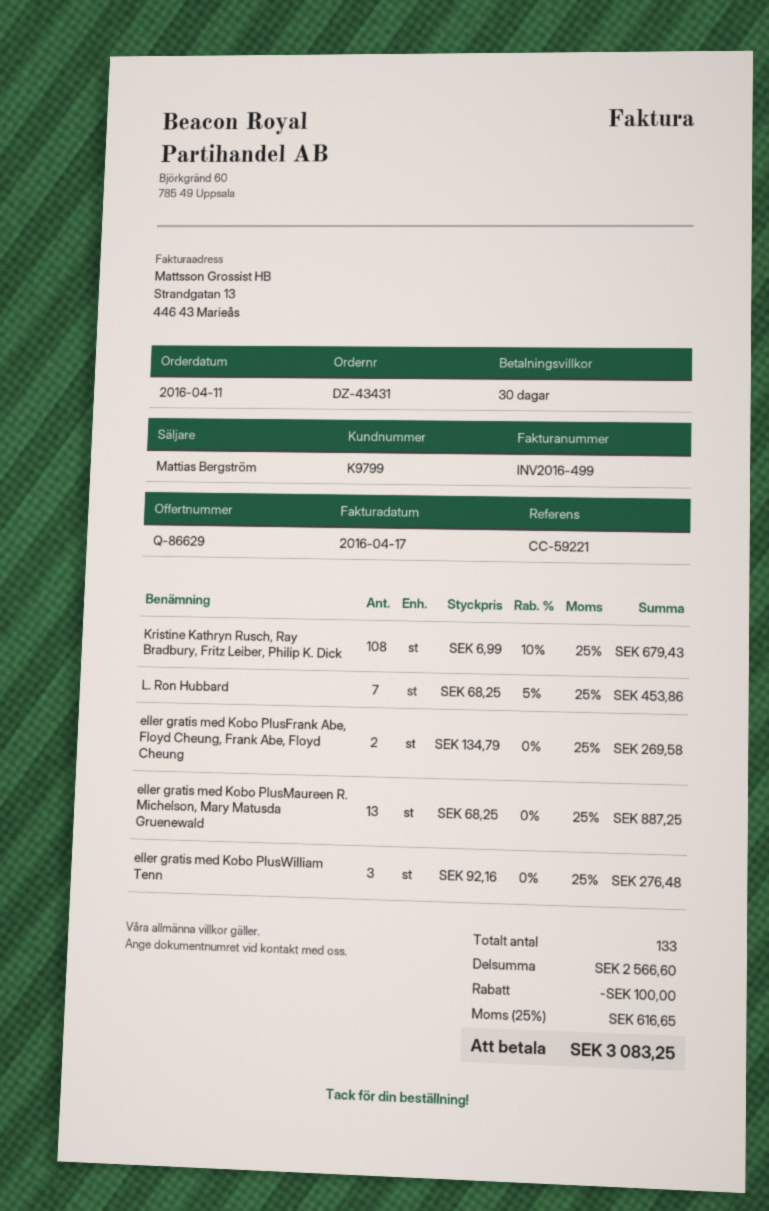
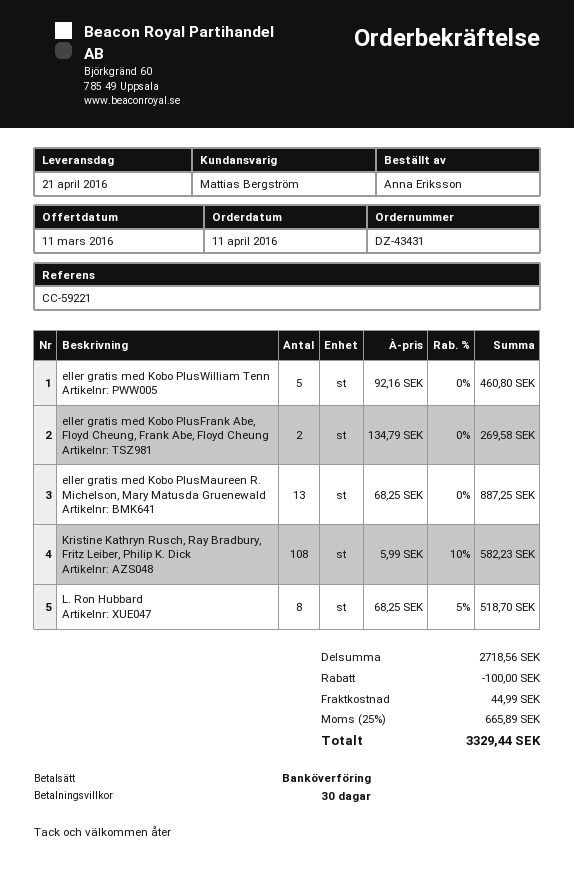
Kristine Kathryn Rusch, Ray Bradbury, Fritz Leiber, Philip K. Dick: 108 x 6.99 - 10% = 679.43 -> 108 x 5.99 - 10% = 582.23
L. Ron Hubbard: 7 x 68.25 - 5% = 453.86 -> 8 x 68.25 - 5% = 518.70
eller gratis med Kobo PlusWilliam Tenn: 3 x 92.16 = 276.48 -> 5 x 92.16 = 460.80
subtotal: 2566.60 -> 2718.56
shipping: none -> 44.99
tax: 25% = 616.65 -> 25% = 665.89
total: 3083.25 -> 3329.44

